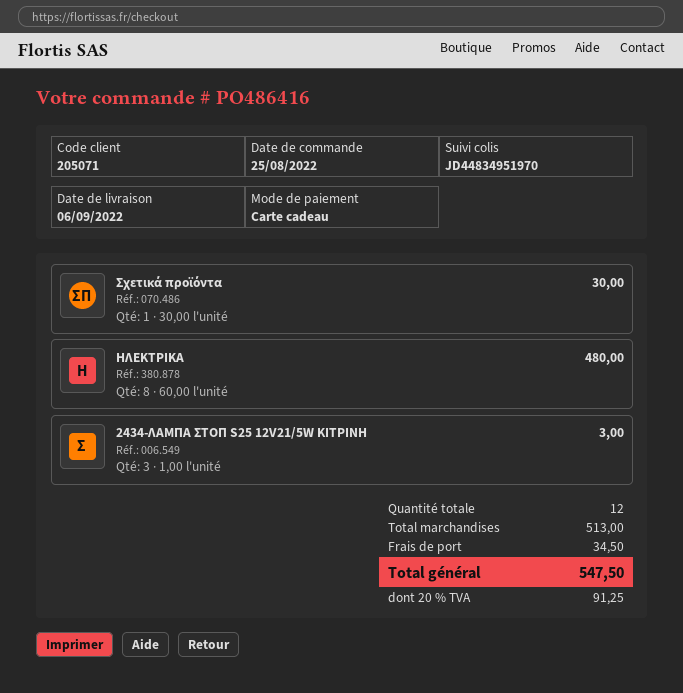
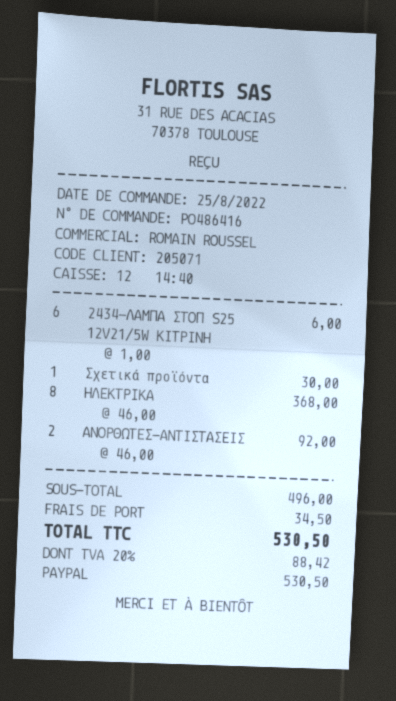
payment method: gift card -> PayPal
ΗΛΕΚΤΡΙΚΑ: 8 x 60.00 = 480.00 -> 8 x 46.00 = 368.00
2434-ΛΑΜΠΑ ΣΤΟΠ S25 12V21/5W ΚΙΤΡΙΝΗ: 3 x 1.00 = 3.00 -> 6 x 1.00 = 6.00
ΑΝΟΡΘΩΤΕΣ-ΑΝΤΙΣΤΑΣΕΙΣ: none -> 2 x 46.00 = 92.00
subtotal: 513.00 -> 496.00
tax: 20% = 91.25 -> 20% = 88.42
total: 547.50 -> 530.50

